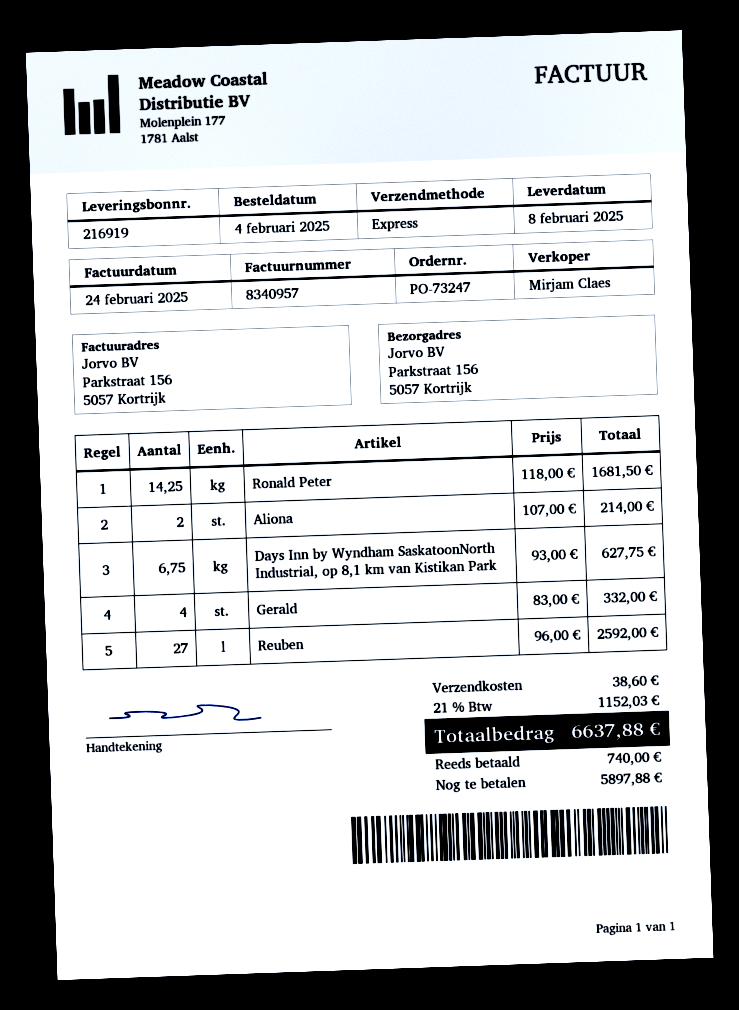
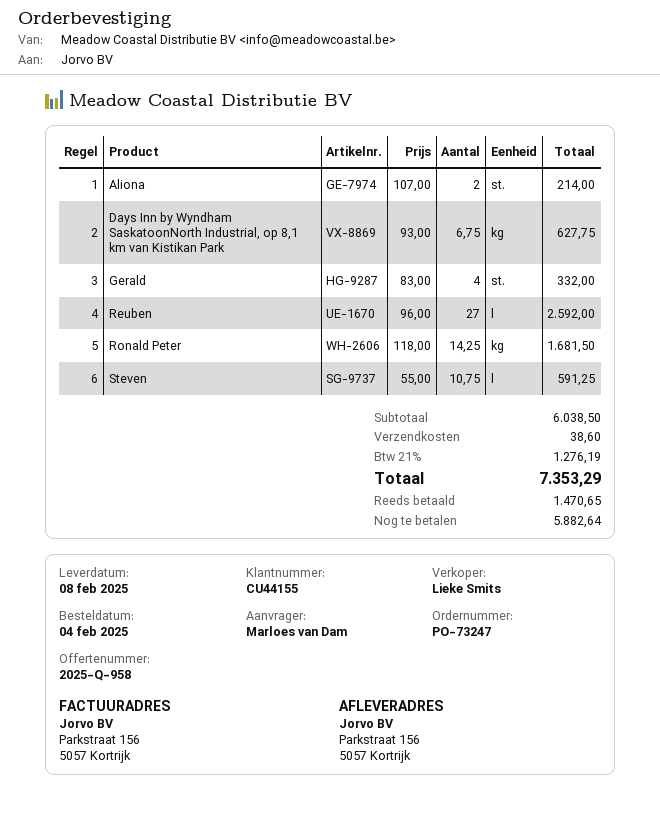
sales rep: Mirjam Claes -> Lieke Smits
Steven: none -> 10.75 x 55.00 = 591.25
tax: 21% = 1152.03 -> 21% = 1276.19
total: 6637.88 -> 7353.29
deposit: 740.00 -> 1470.65
balance: 5897.88 -> 5882.64

